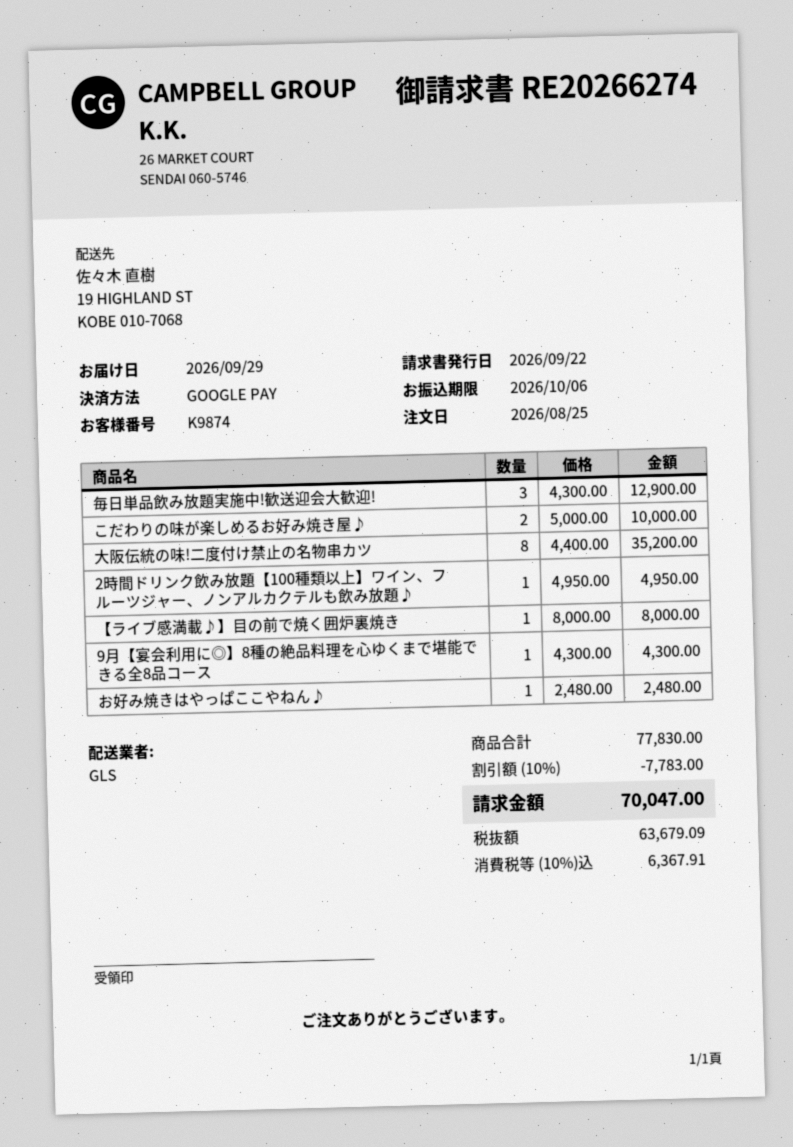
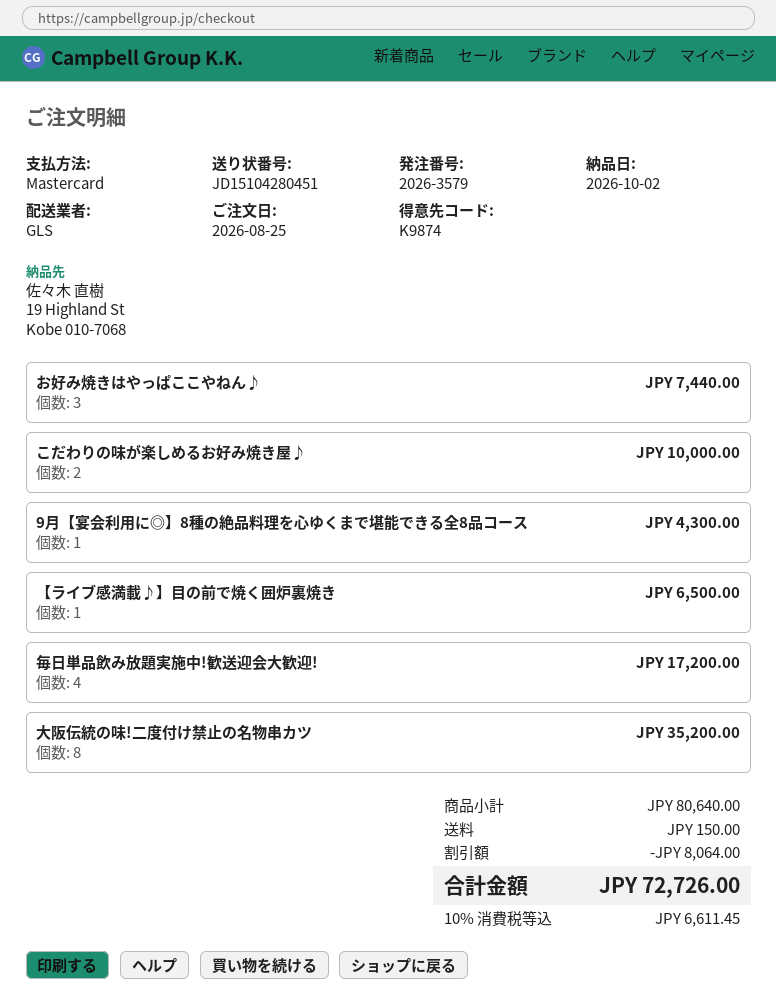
delivery date: 2026-09-29 -> 2026-10-02
payment method: Google Pay -> Mastercard
毎日単品飲み放題実施中!歓送迎会大歓迎!: 3 for 12900.00 -> 4 for 17200.00
2時間ドリンク飲み放題【100種類以上】ワイン、フルーツジャー、ノンアルカクテルも飲み放題♪: 1 for 4950.00 -> none
【ライブ感満載♪】目の前で焼く囲炉裏焼き: 1 for 8000.00 -> 1 for 6500.00
お好み焼きはやっぱここやねん♪: 1 for 2480.00 -> 3 for 7440.00
subtotal: 77830.00 -> 80640.00
discount: 7783.00 -> 8064.00
shipping: none -> 150.00
tax: 10% = 6367.91 -> 10% = 6611.45
total: 70047.00 -> 72726.00

